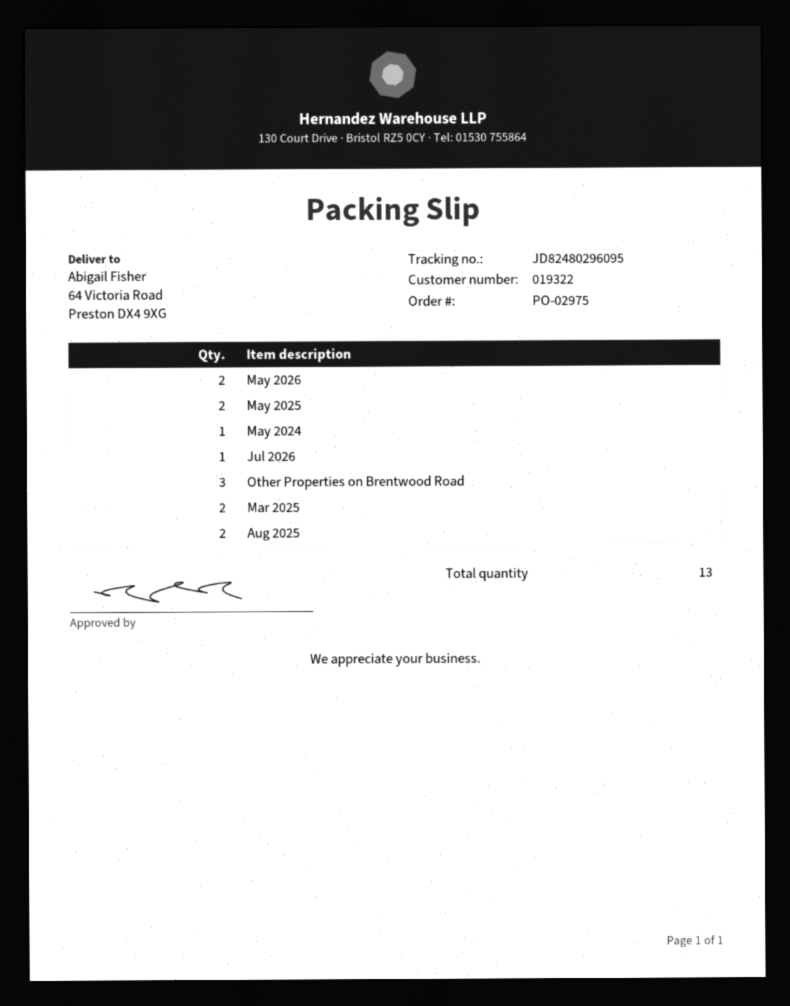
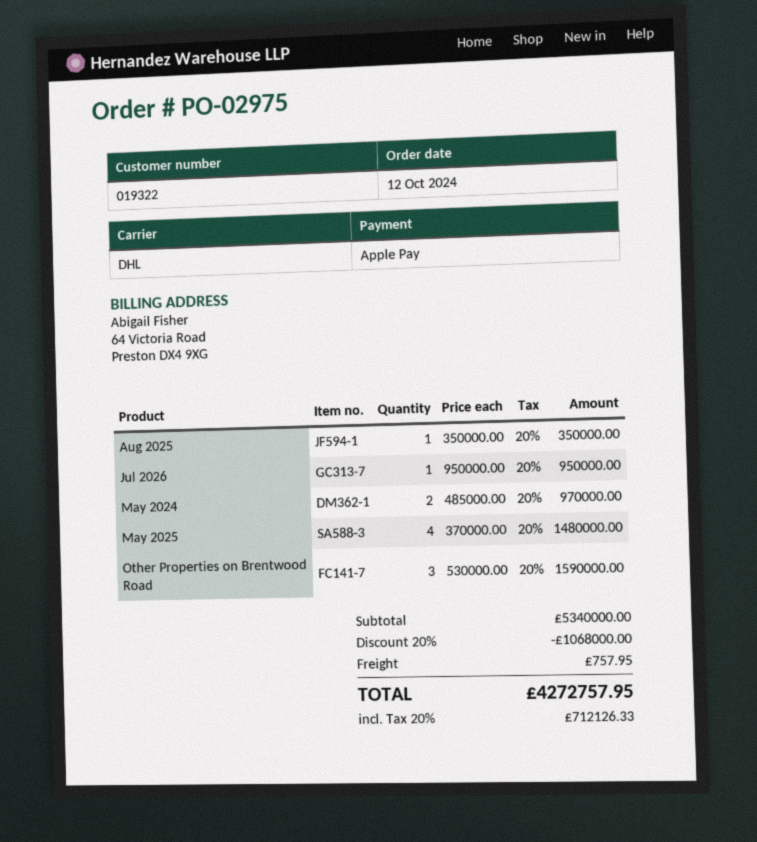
May 2026: 2 -> none
May 2025: 2 -> 4
May 2024: 1 -> 2
Mar 2025: 2 -> none
Aug 2025: 2 -> 1

